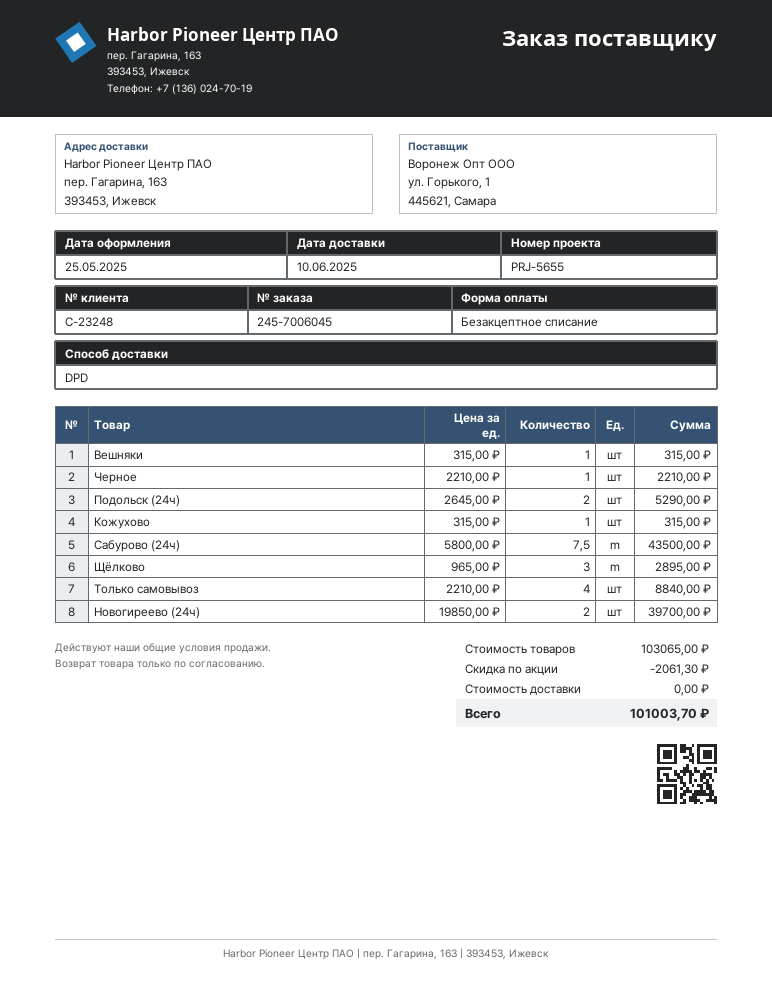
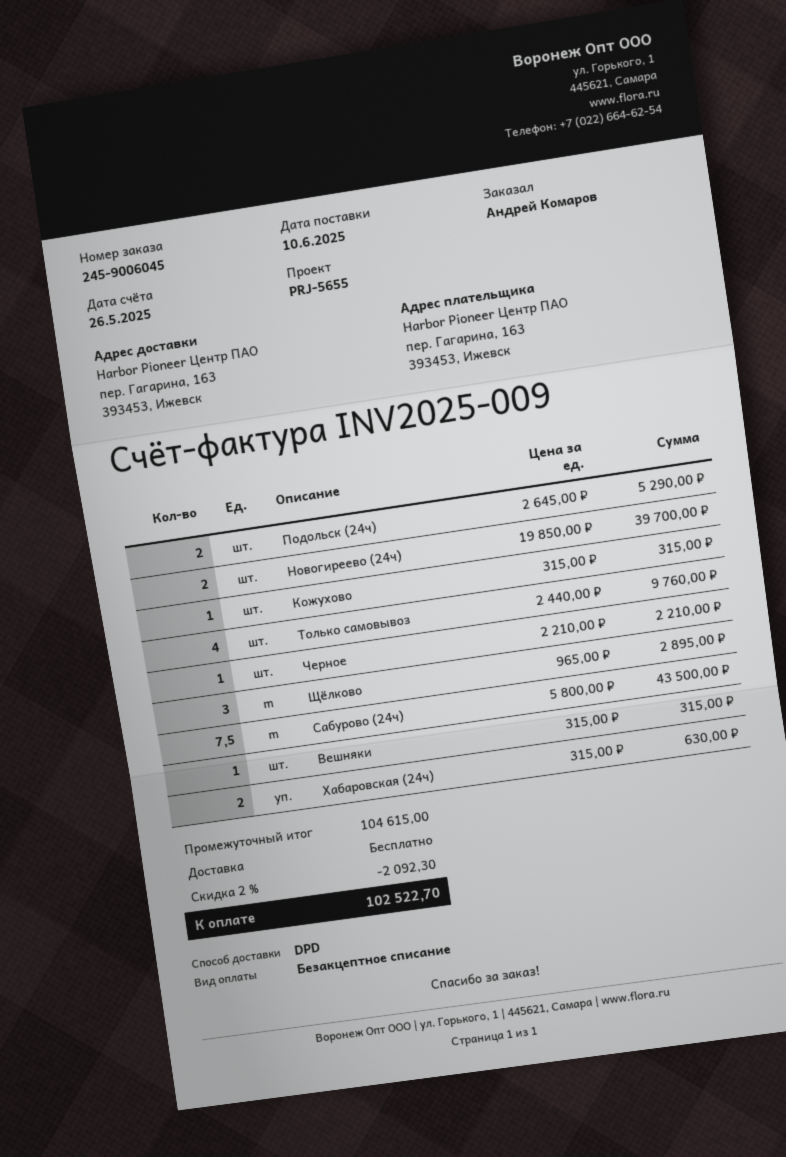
order number: 245-7006045 -> 245-9006045
Только самовывоз: 4 x 2210.00 = 8840.00 -> 4 x 2440.00 = 9760.00
Хабаровская (24ч): none -> 2 x 315.00 = 630.00
subtotal: 103065.00 -> 104615.00
discount: 2061.30 -> 2092.30
total: 101003.70 -> 102522.70

